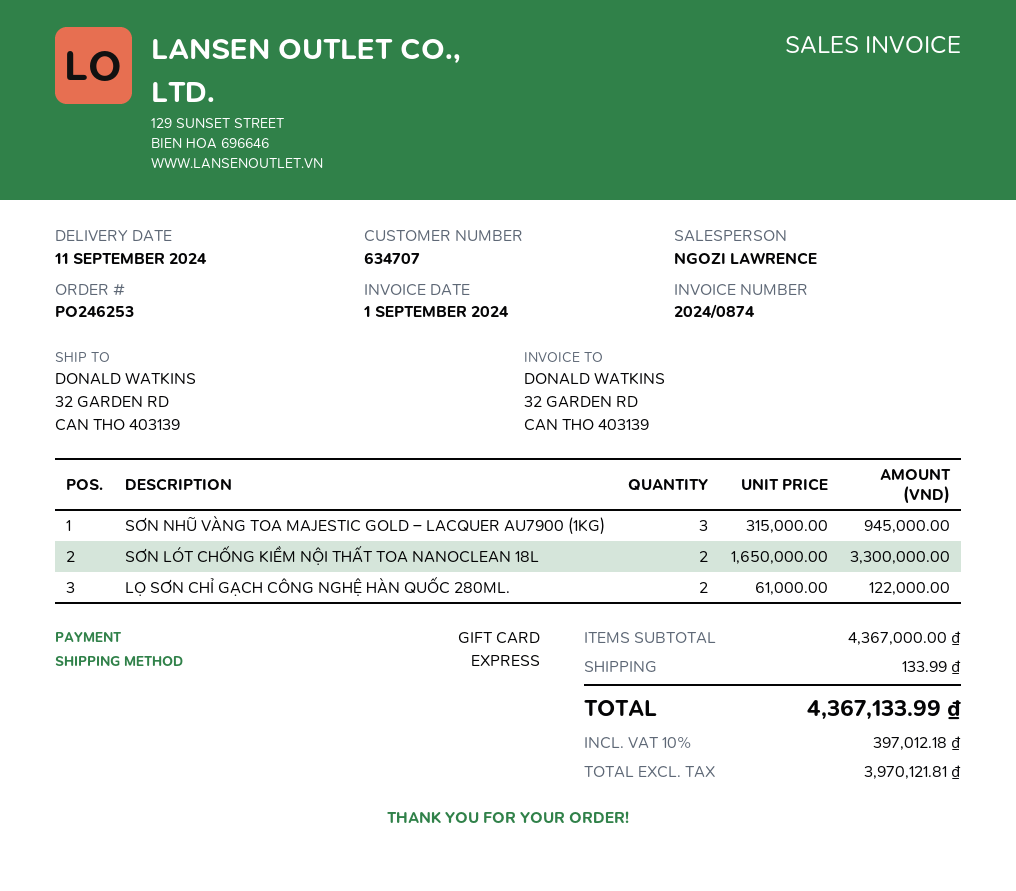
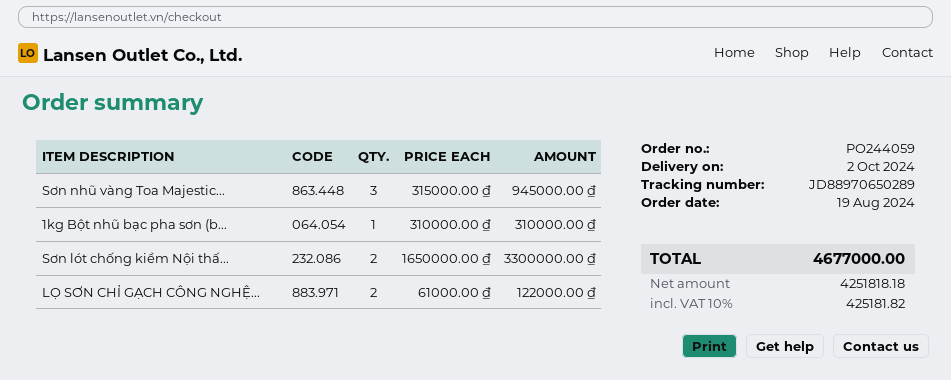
order number: PO246253 -> PO244059
delivery date: 2024-09-11 -> 2024-10-02
1kg Bột nhũ bạc pha sơn (b...: none -> 1 x 310000.00 = 310000.00
shipping: 133.99 -> none
net: 3970121.81 -> 4251818.18
tax: 10% = 397012.18 -> 10% = 425181.82
total: 4367133.99 -> 4677000.00

